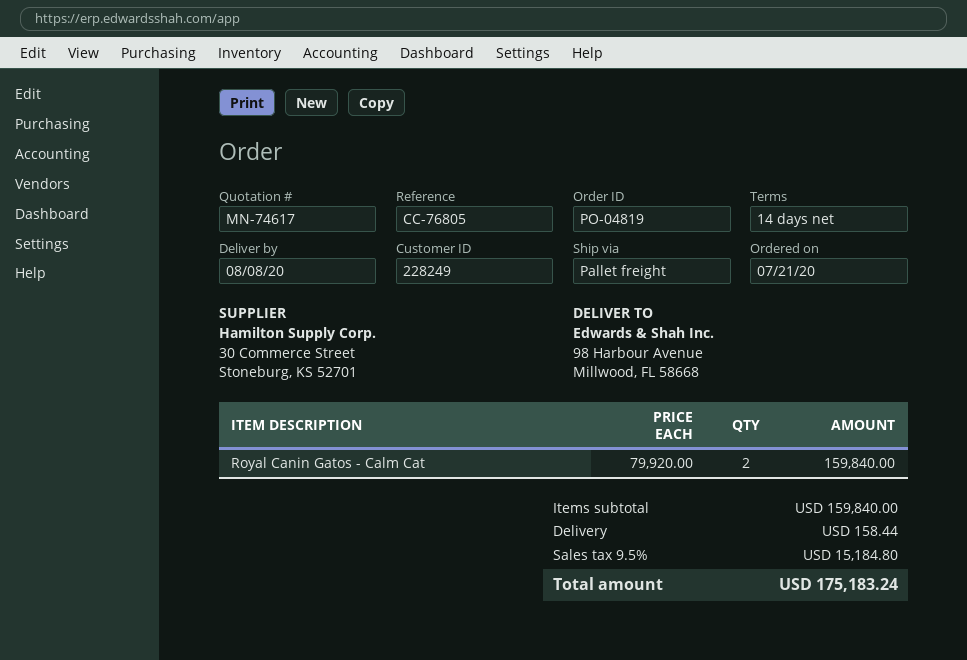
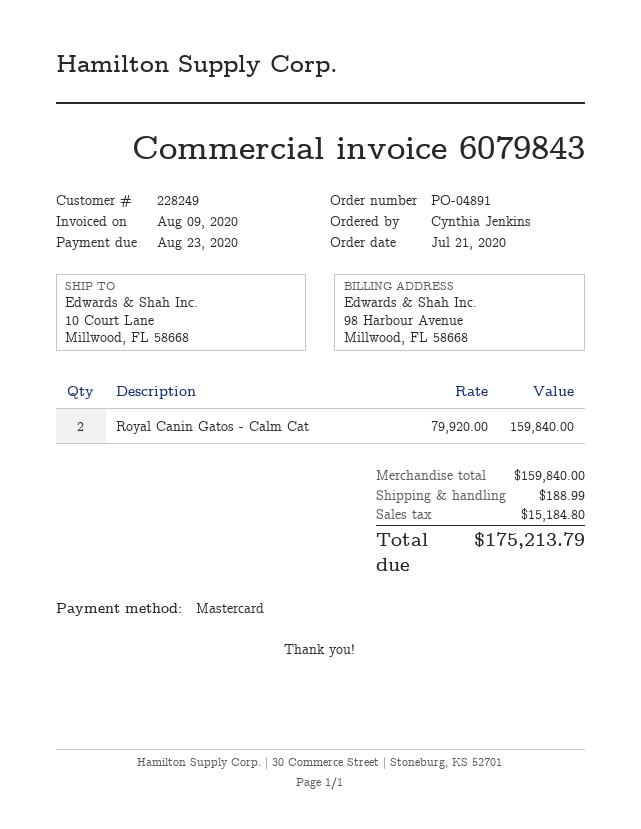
order number: PO-04819 -> PO-04891
ship to: 98 Harbour Avenue, Millwood, FL 58668 -> 10 Court Lane, Millwood, FL 58668
shipping: 158.44 -> 188.99
total: 175183.24 -> 175213.79

